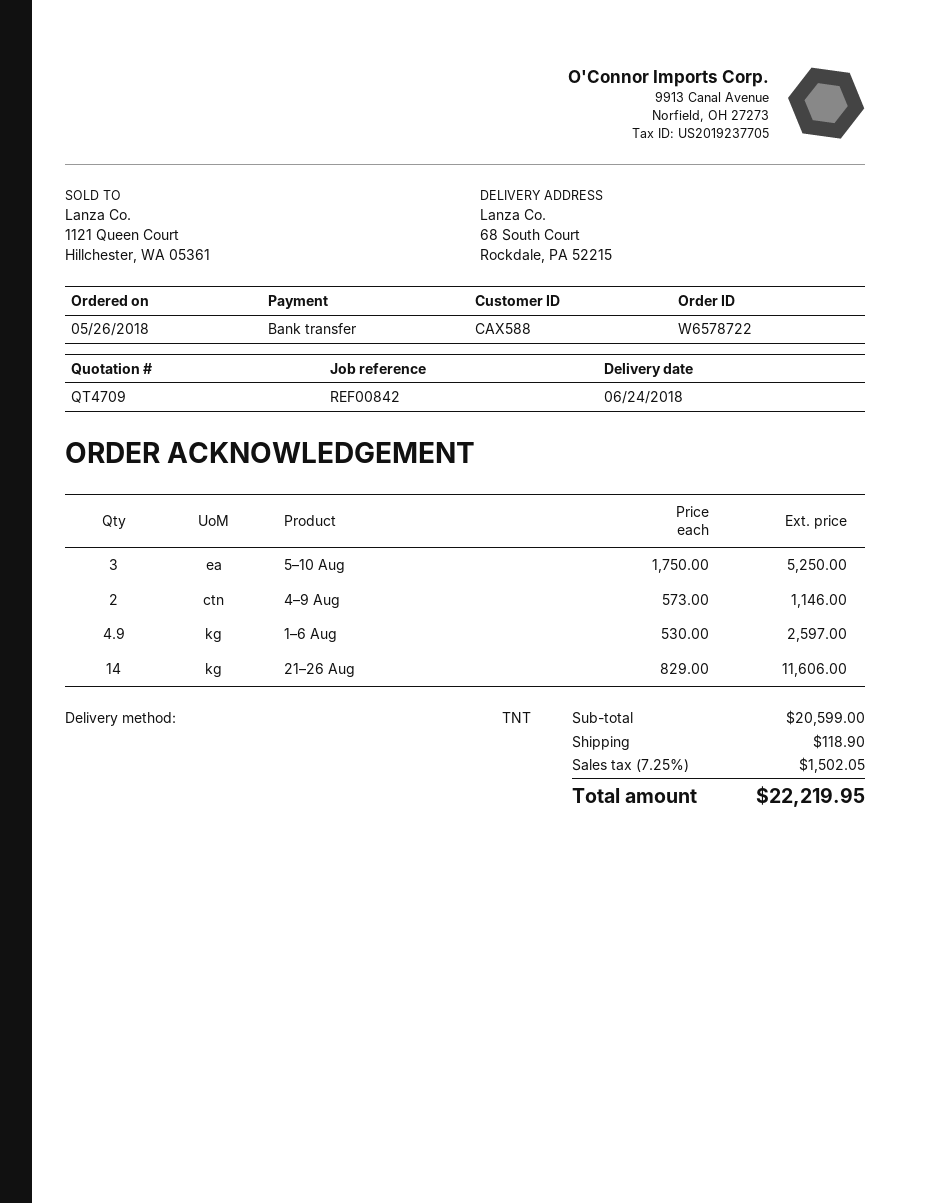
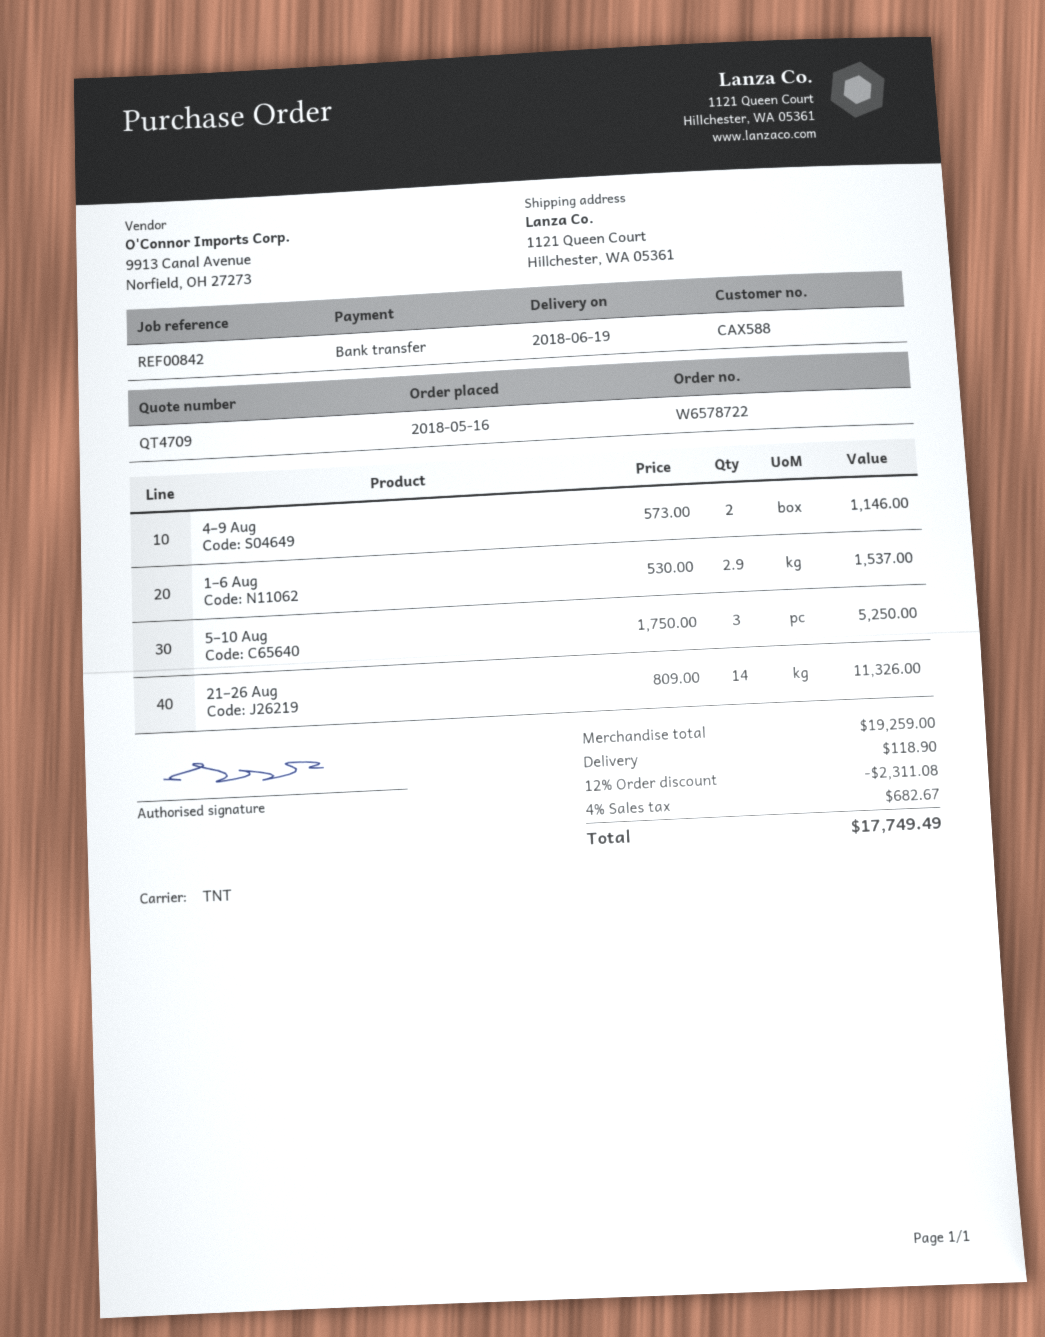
order date: 2018-05-26 -> 2018-05-16
delivery date: 2018-06-24 -> 2018-06-19
ship to: 68 South Court, Rockdale, PA 52215 -> 1121 Queen Court, Hillchester, WA 05361
1–6 Aug: 4.9 x 530.00 = 2597.00 -> 2.9 x 530.00 = 1537.00
21–26 Aug: 14 x 829.00 = 11606.00 -> 14 x 809.00 = 11326.00
subtotal: 20599.00 -> 19259.00
discount: none -> 12% = 2311.08
tax: 7.25% = 1502.05 -> 4% = 682.67
total: 22219.95 -> 17749.49

